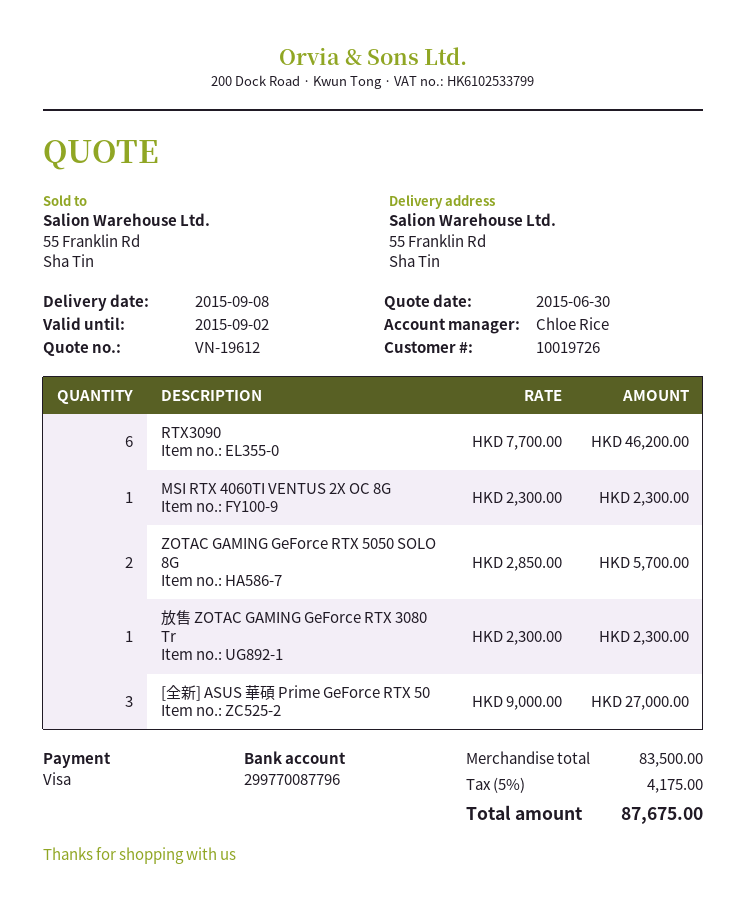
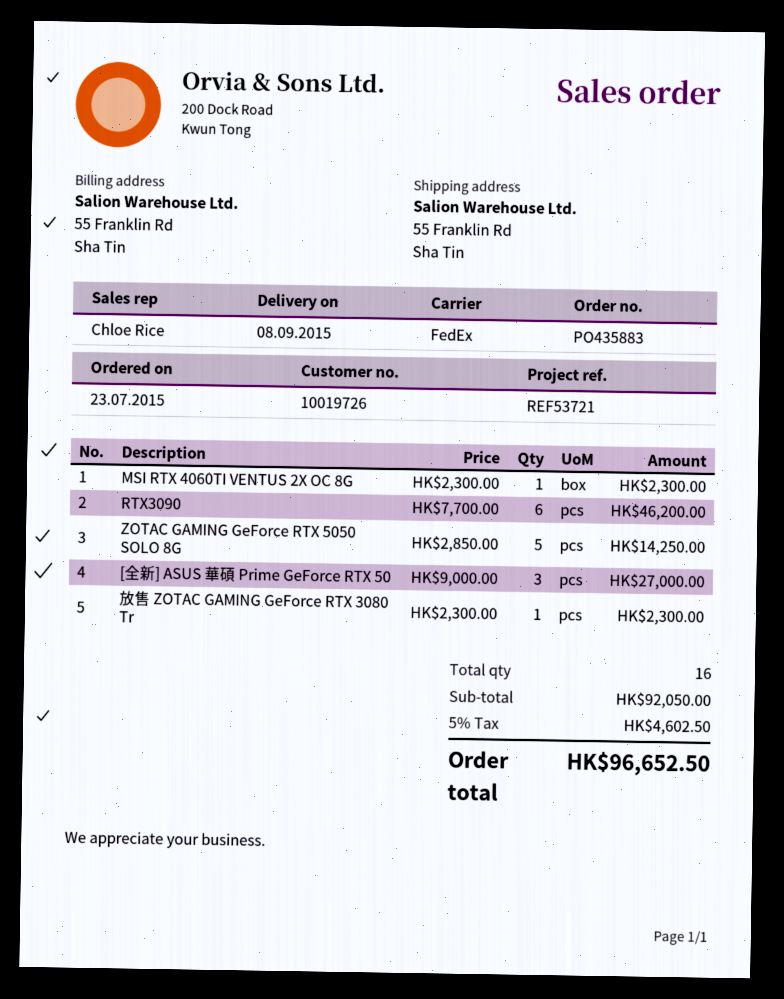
ZOTAC GAMING GeForce RTX 5050 SOLO 8G: 2 x 2850.00 = 5700.00 -> 5 x 2850.00 = 14250.00
subtotal: 83500.00 -> 92050.00
tax: 5% = 4175.00 -> 5% = 4602.50
total: 87675.00 -> 96652.50

